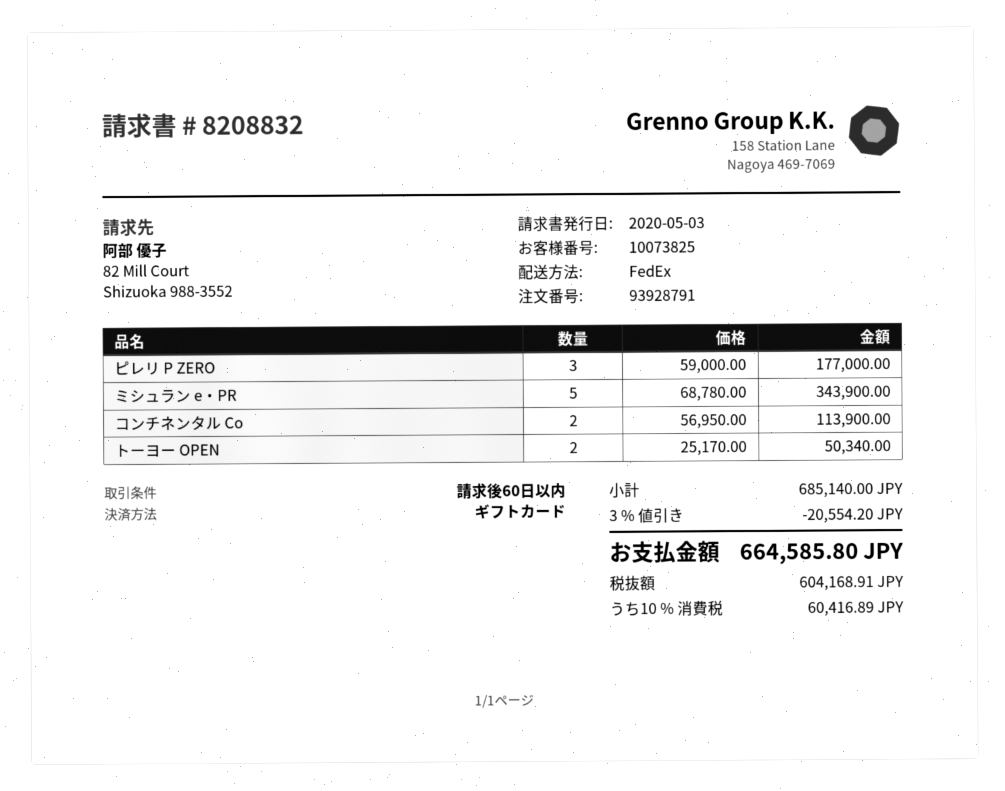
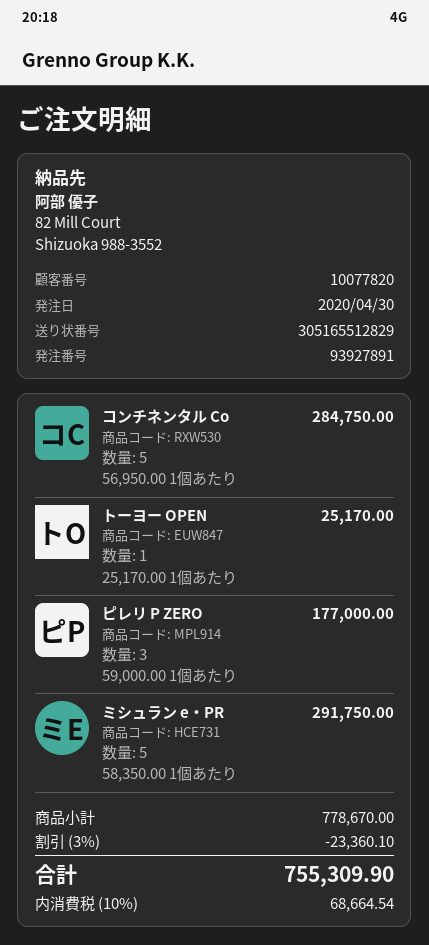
order number: 93928791 -> 93927891
customer number: 10073825 -> 10077820
ミシュラン e・PR: 5 x 68780.00 = 343900.00 -> 5 x 58350.00 = 291750.00
コンチネンタル Co: 2 x 56950.00 = 113900.00 -> 5 x 56950.00 = 284750.00
トーヨー OPEN: 2 x 25170.00 = 50340.00 -> 1 x 25170.00 = 25170.00
subtotal: 685140.00 -> 778670.00
discount: 3% = 20554.20 -> 3% = 23360.10
tax: 10% = 60416.89 -> 10% = 68664.54
total: 664585.80 -> 755309.90

